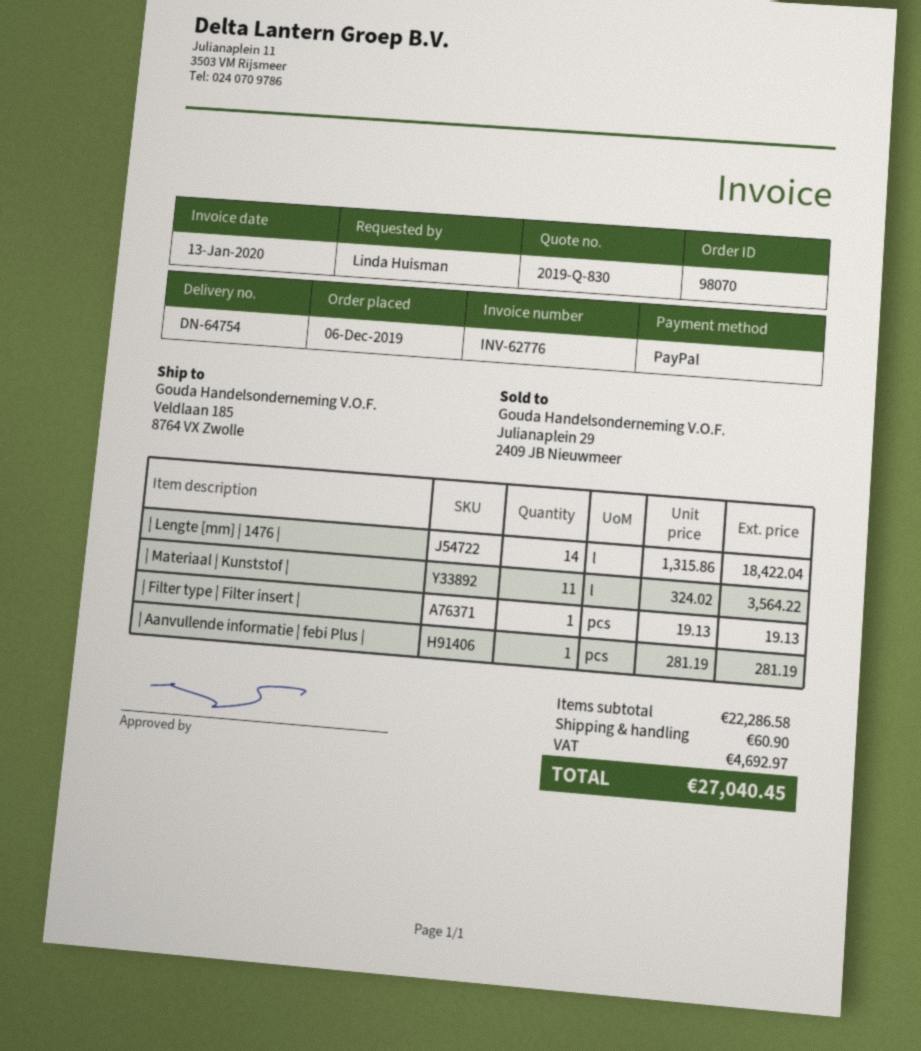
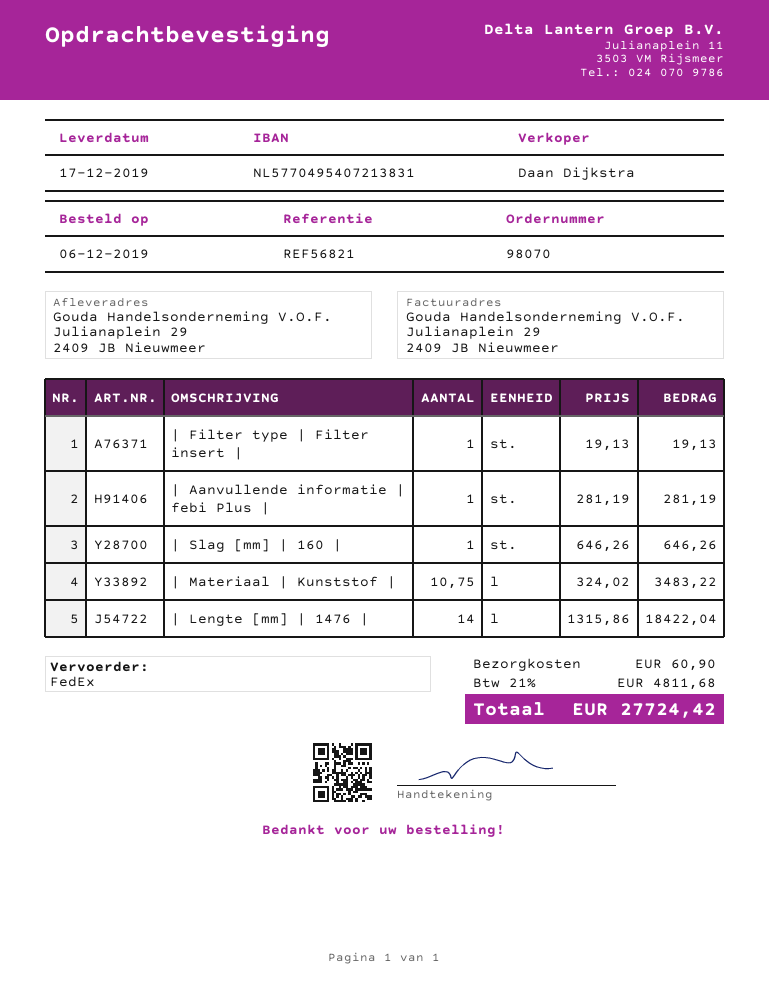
ship to: Veldlaan 185, 8764 VX Zwolle -> Julianaplein 29, 2409 JB Nieuwmeer
| Materiaal | Kunststof |: 11 x 324.02 = 3564.22 -> 10.75 x 324.02 = 3483.22
| Slag [mm] | 160 |: none -> 1 x 646.26 = 646.26
tax: 4692.97 -> 4811.68
total: 27040.45 -> 27724.42

